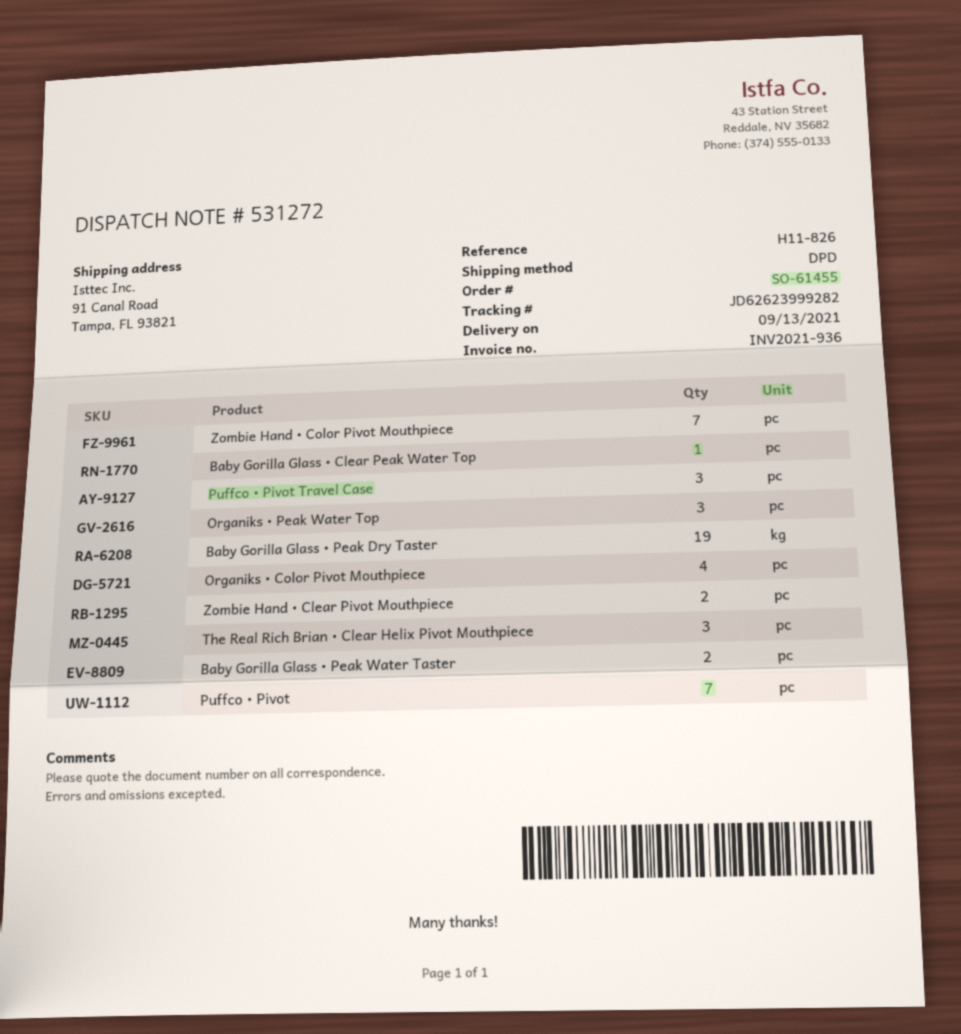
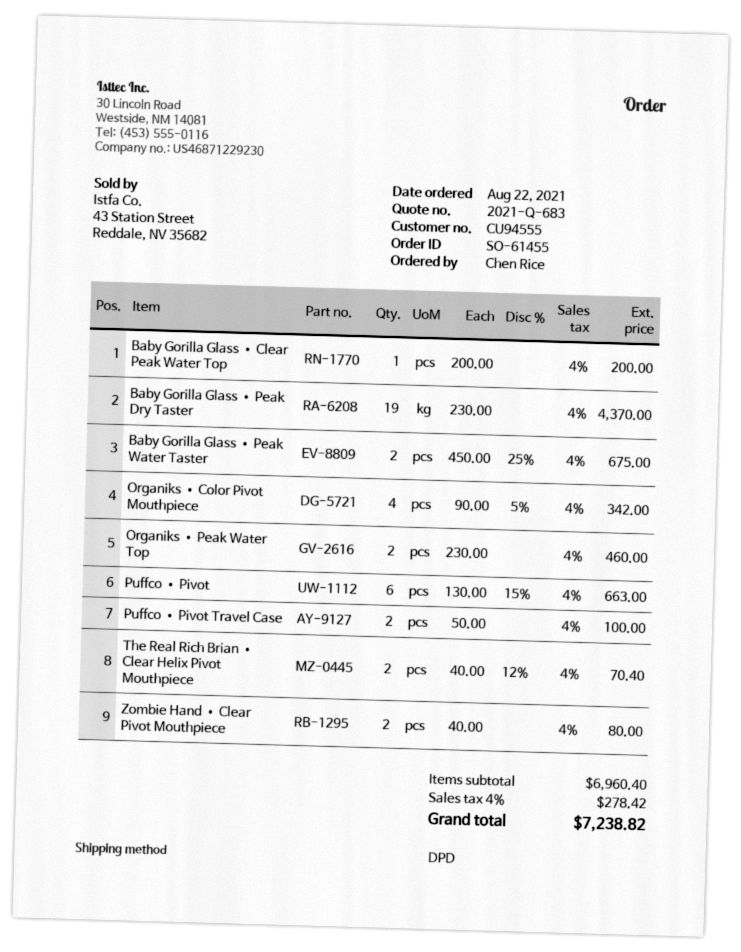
Zombie Hand • Color Pivot Mouthpiece: 7 -> none
Puffco • Pivot Travel Case: 3 -> 2
Organiks • Peak Water Top: 3 -> 2
The Real Rich Brian • Clear Helix Pivot Mouthpiece: 3 -> 2
Puffco • Pivot: 7 -> 6

